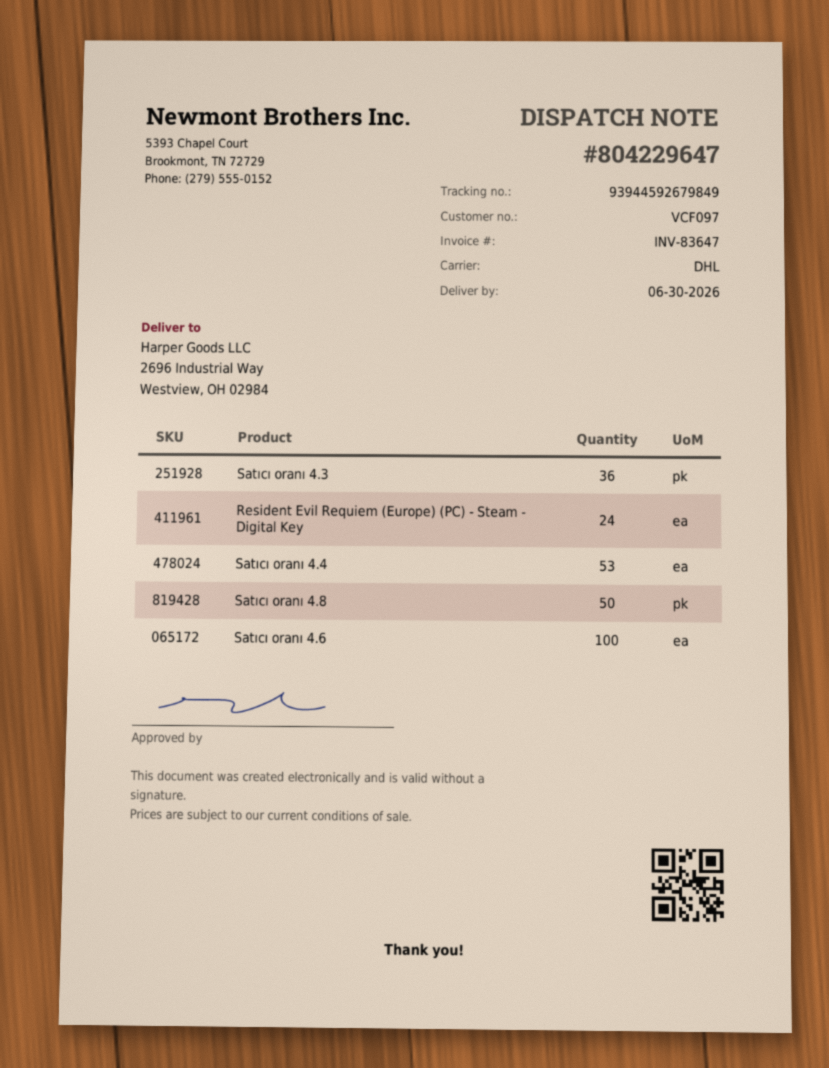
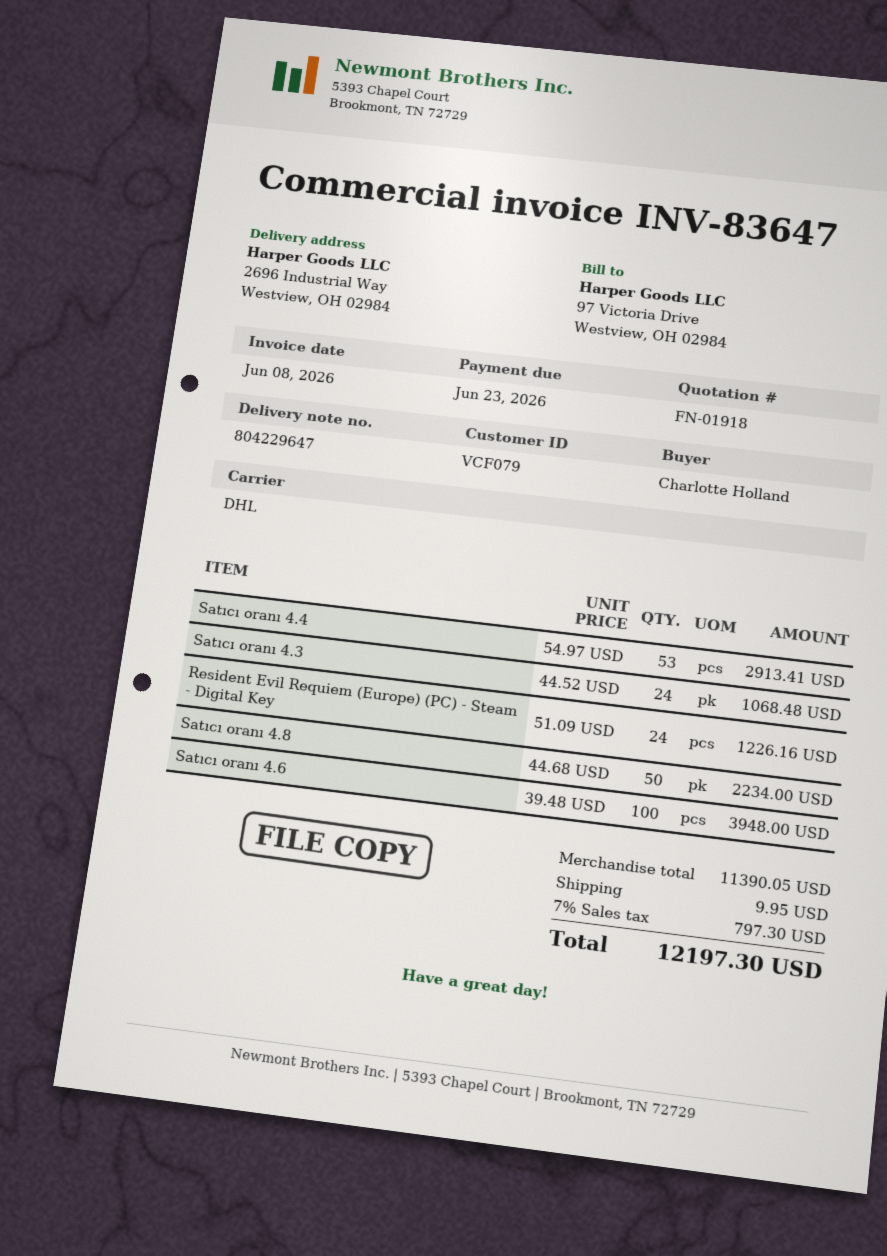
customer number: VCF097 -> VCF079
Satıcı oranı 4.3: 36 -> 24

